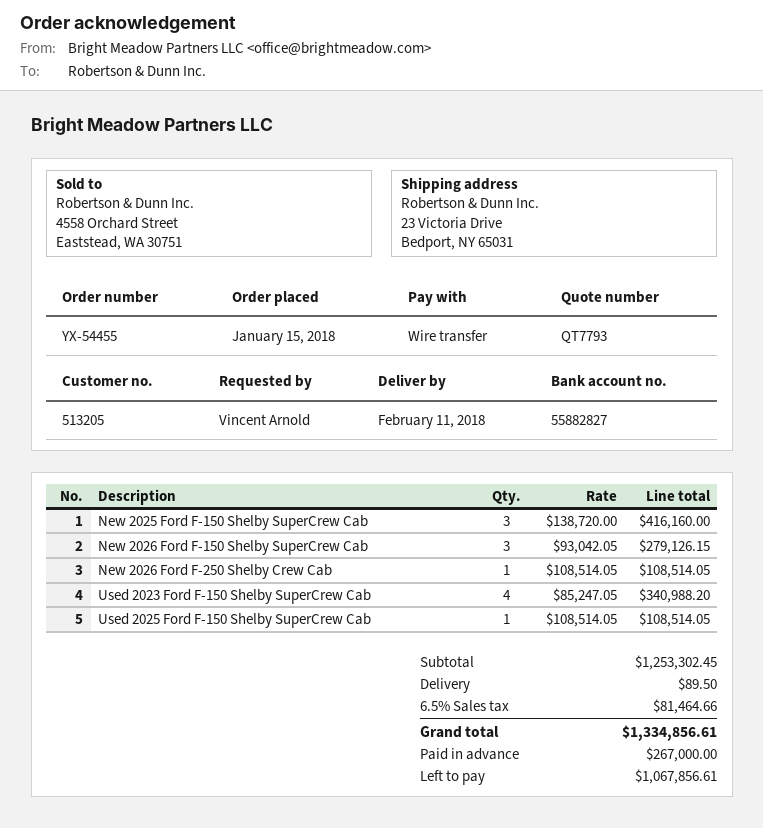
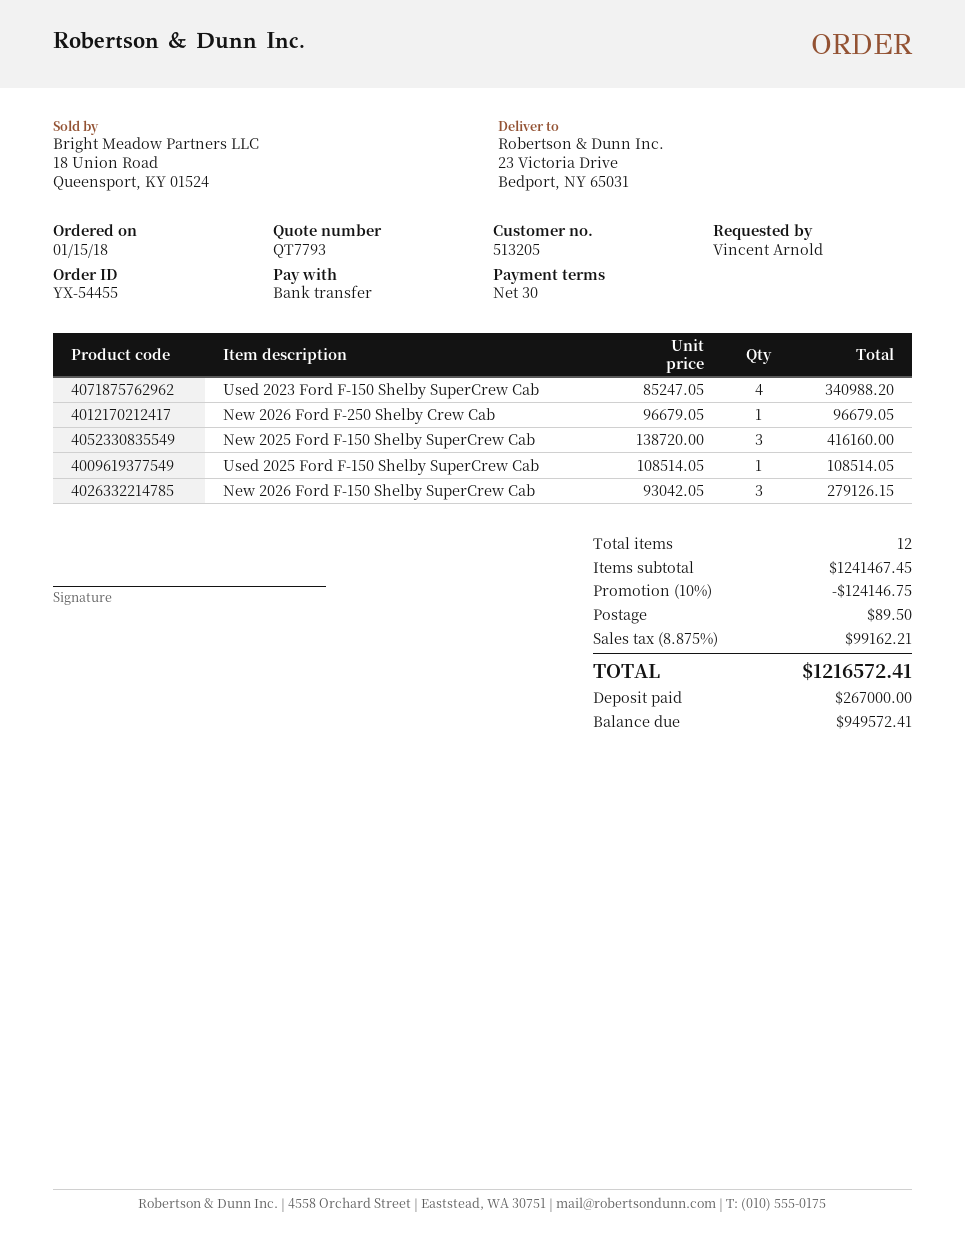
New 2026 Ford F-250 Shelby Crew Cab: 1 x 108514.05 = 108514.05 -> 1 x 96679.05 = 96679.05
subtotal: 1253302.45 -> 1241467.45
discount: none -> 10% = 124146.75
tax: 6.5% = 81464.66 -> 8.875% = 99162.21
total: 1334856.61 -> 1216572.41
balance: 1067856.61 -> 949572.41

